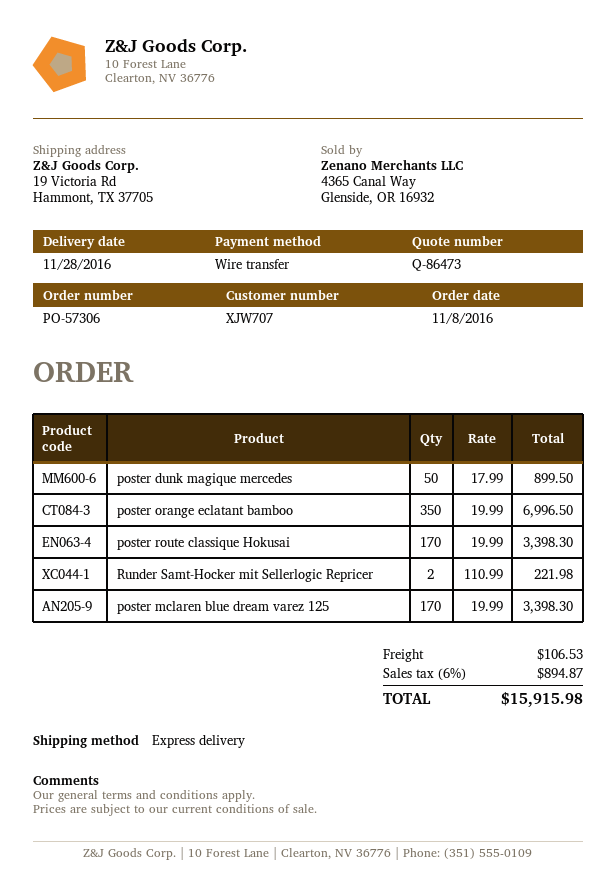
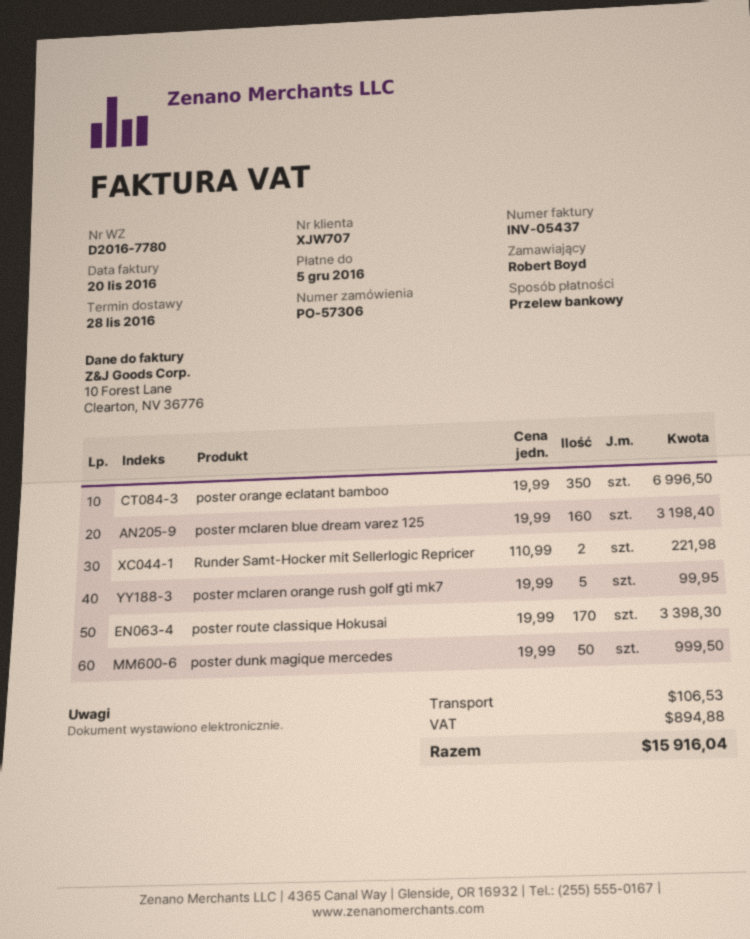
poster dunk magique mercedes: 50 x 17.99 = 899.50 -> 50 x 19.99 = 999.50
poster mclaren blue dream varez 125: 170 x 19.99 = 3398.30 -> 160 x 19.99 = 3198.40
poster mclaren orange rush golf gti mk7: none -> 5 x 19.99 = 99.95
tax: 894.87 -> 894.88
total: 15915.98 -> 15916.04

